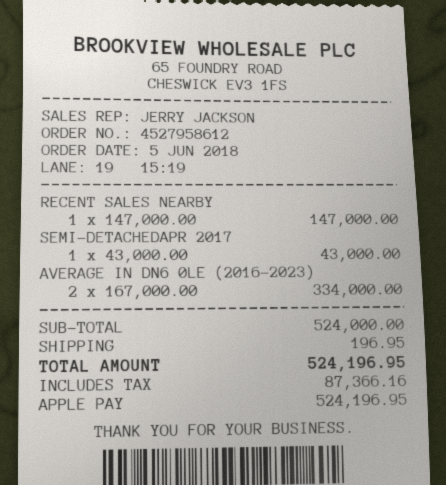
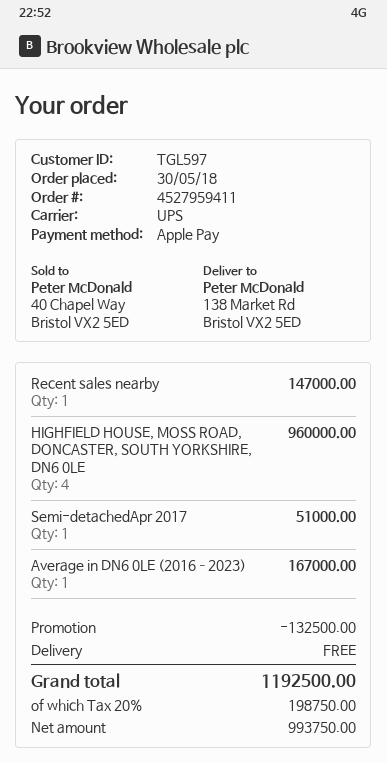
order number: 4527958612 -> 4527959411
order date: 2018-06-05 -> 2018-05-30
SEMI-DETACHEDAPR 2017: 1 for 43000.00 -> 1 for 51000.00
AVERAGE IN DN6 0LE (2016–2023): 2 for 334000.00 -> 1 for 167000.00
HIGHFIELD HOUSE, MOSS ROAD, DONCASTER, SOUTH YORKSHIRE, DN6 0LE: none -> 4 for 960000.00
discount: none -> 132500.00
shipping: 196.95 -> 0.00
tax: 87366.16 -> 198750.00
total: 524196.95 -> 1192500.00

